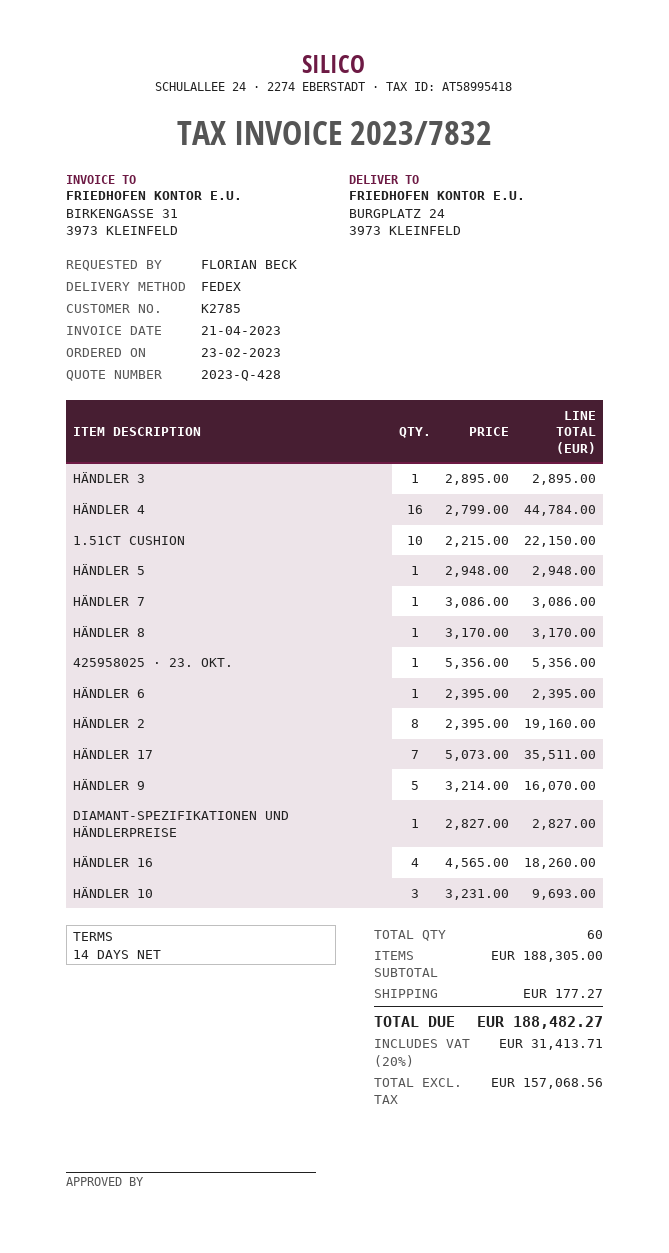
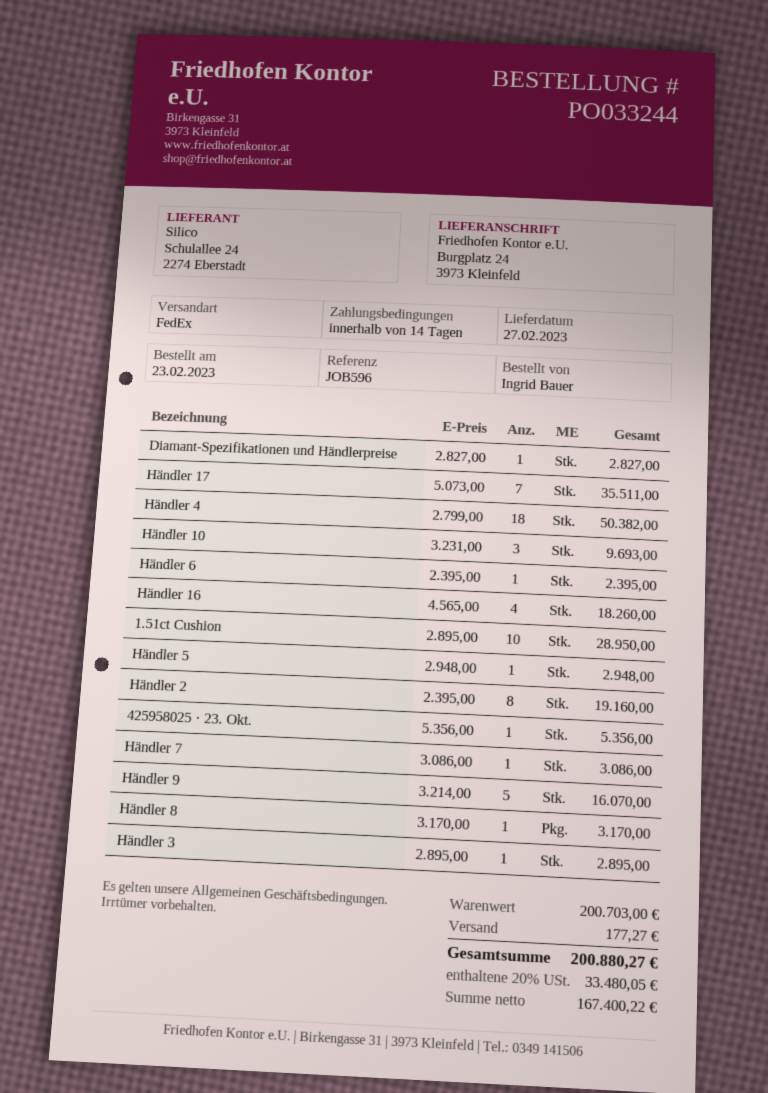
ordered by: FLORIAN BECK -> Ingrid Bauer
HÄNDLER 4: 16 x 2799.00 = 44784.00 -> 18 x 2799.00 = 50382.00
1.51CT CUSHION: 10 x 2215.00 = 22150.00 -> 10 x 2895.00 = 28950.00
subtotal: 188305.00 -> 200703.00
net: 157068.56 -> 167400.22
tax: 20% = 31413.71 -> 20% = 33480.05
total: 188482.27 -> 200880.27

